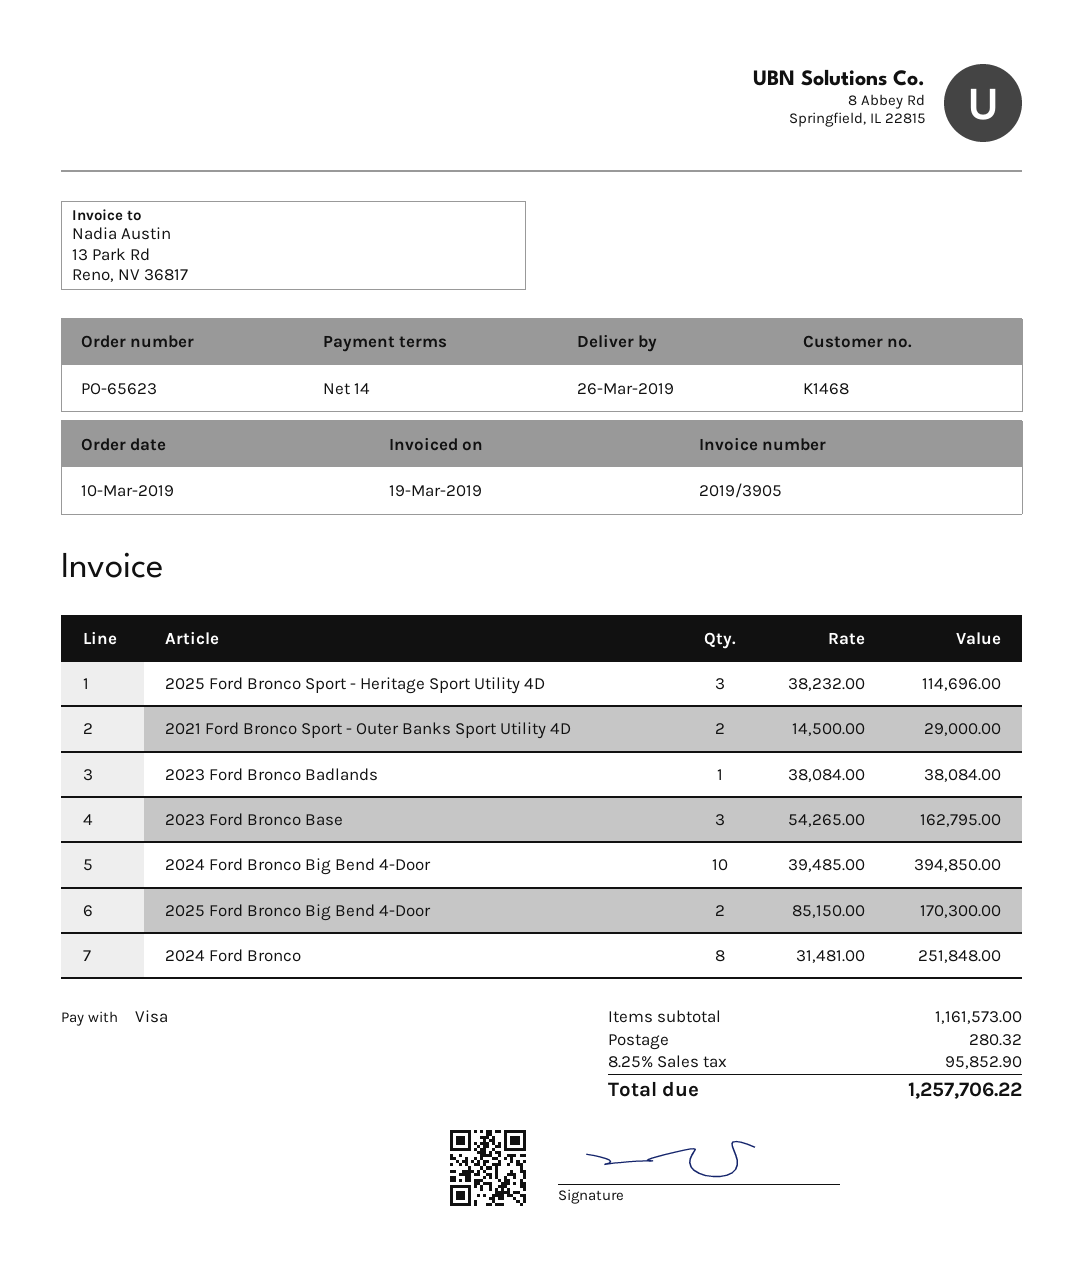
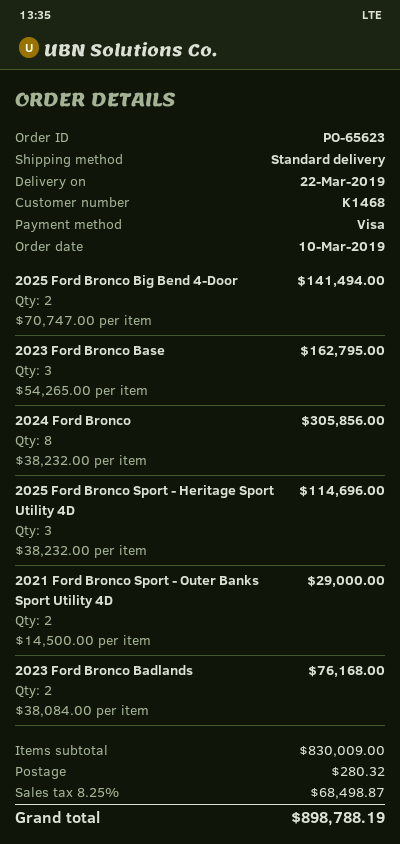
delivery date: 2019-03-26 -> 2019-03-22
2023 Ford Bronco Badlands: 1 x 38084.00 = 38084.00 -> 2 x 38084.00 = 76168.00
2024 Ford Bronco Big Bend 4-Door: 10 x 39485.00 = 394850.00 -> none
2025 Ford Bronco Big Bend 4-Door: 2 x 85150.00 = 170300.00 -> 2 x 70747.00 = 141494.00
2024 Ford Bronco: 8 x 31481.00 = 251848.00 -> 8 x 38232.00 = 305856.00
subtotal: 1161573.00 -> 830009.00
tax: 8.25% = 95852.90 -> 8.25% = 68498.87
total: 1257706.22 -> 898788.19

